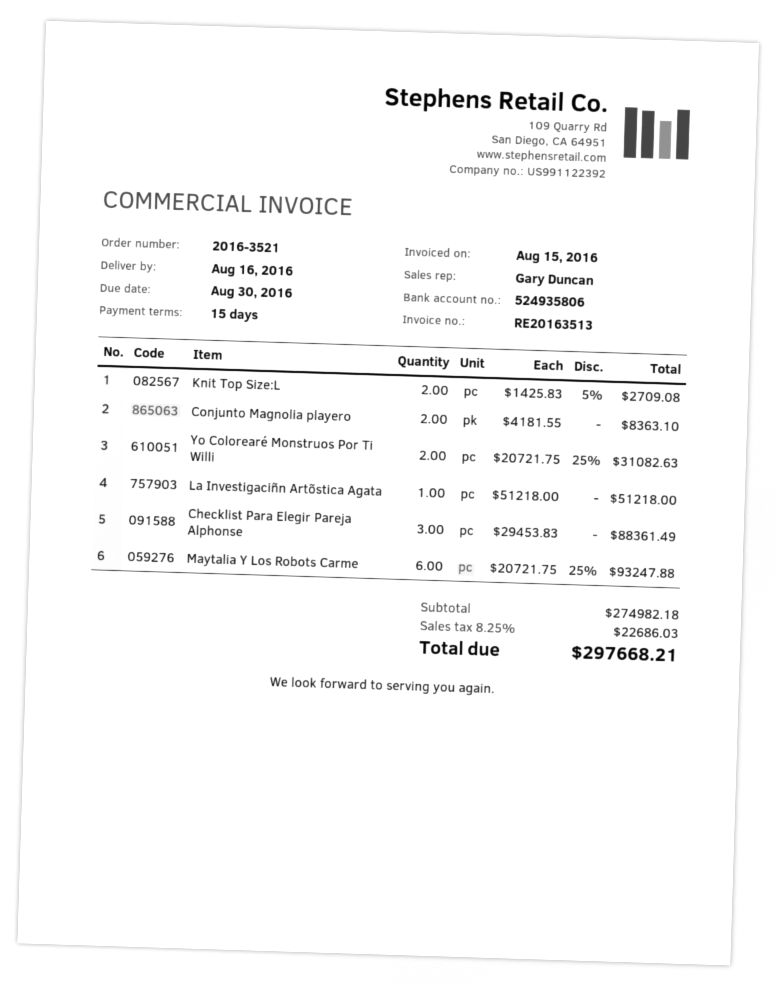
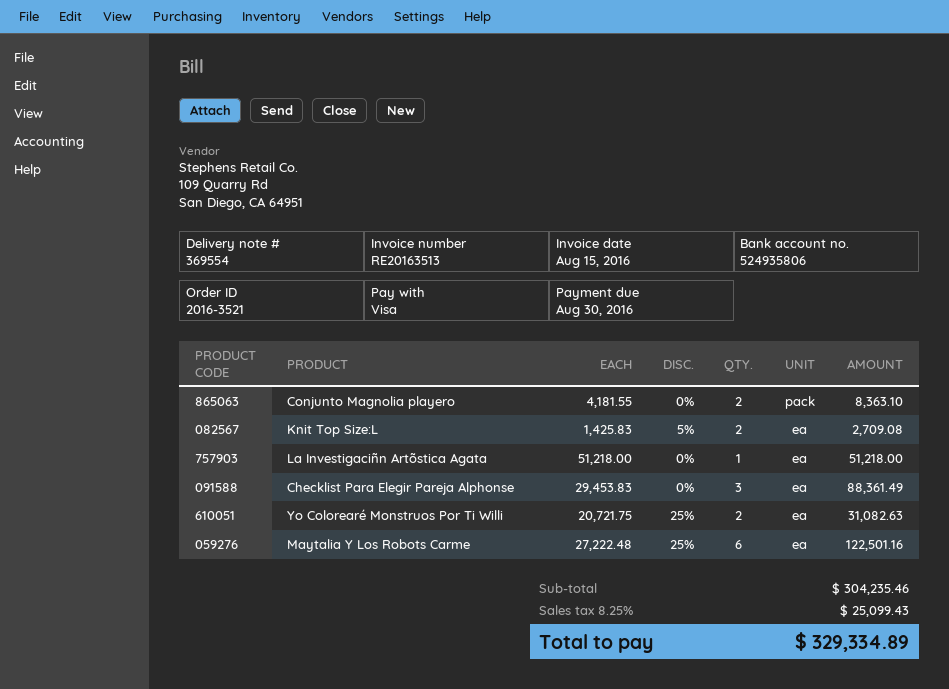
Maytalia Y Los Robots Carme: 6 x 20721.75 - 25% = 93247.88 -> 6 x 27222.48 - 25% = 122501.16
subtotal: 274982.18 -> 304235.46
tax: 8.25% = 22686.03 -> 8.25% = 25099.43
total: 297668.21 -> 329334.89

